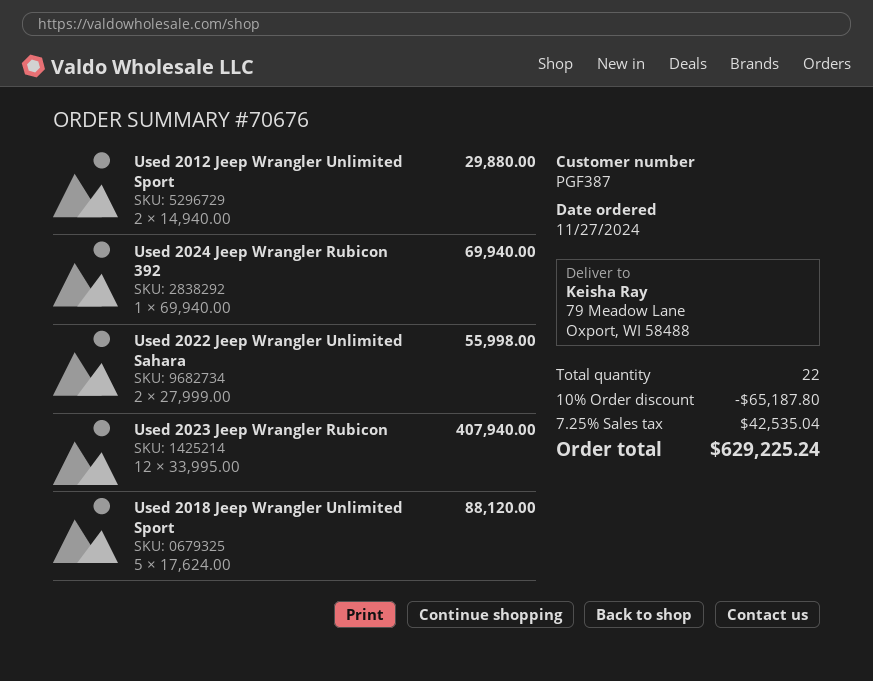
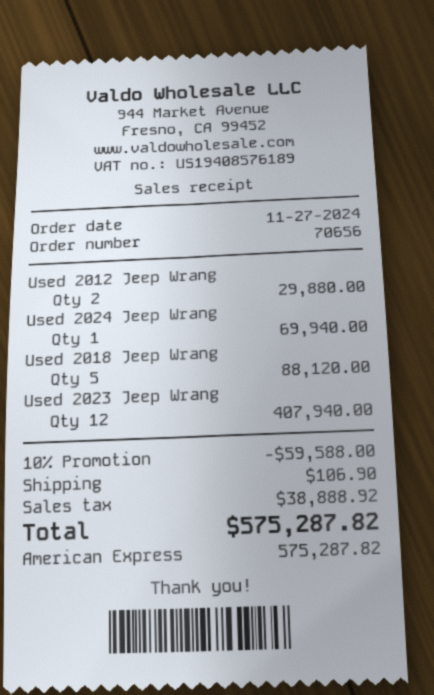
order number: 70676 -> 70656
Used 2022 Jeep Wrangler Unlimited Sahara: 2 for 55998.00 -> none
discount: 10% = 65187.80 -> 10% = 59588.00
shipping: none -> 106.90
tax: 42535.04 -> 38888.92
total: 629225.24 -> 575287.82

